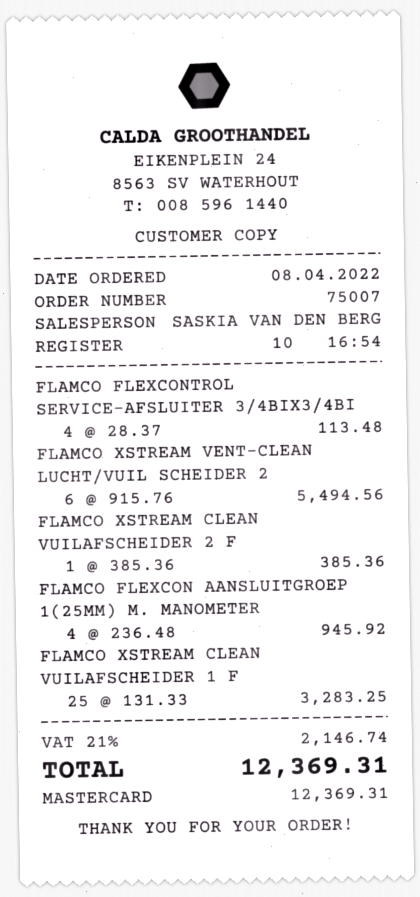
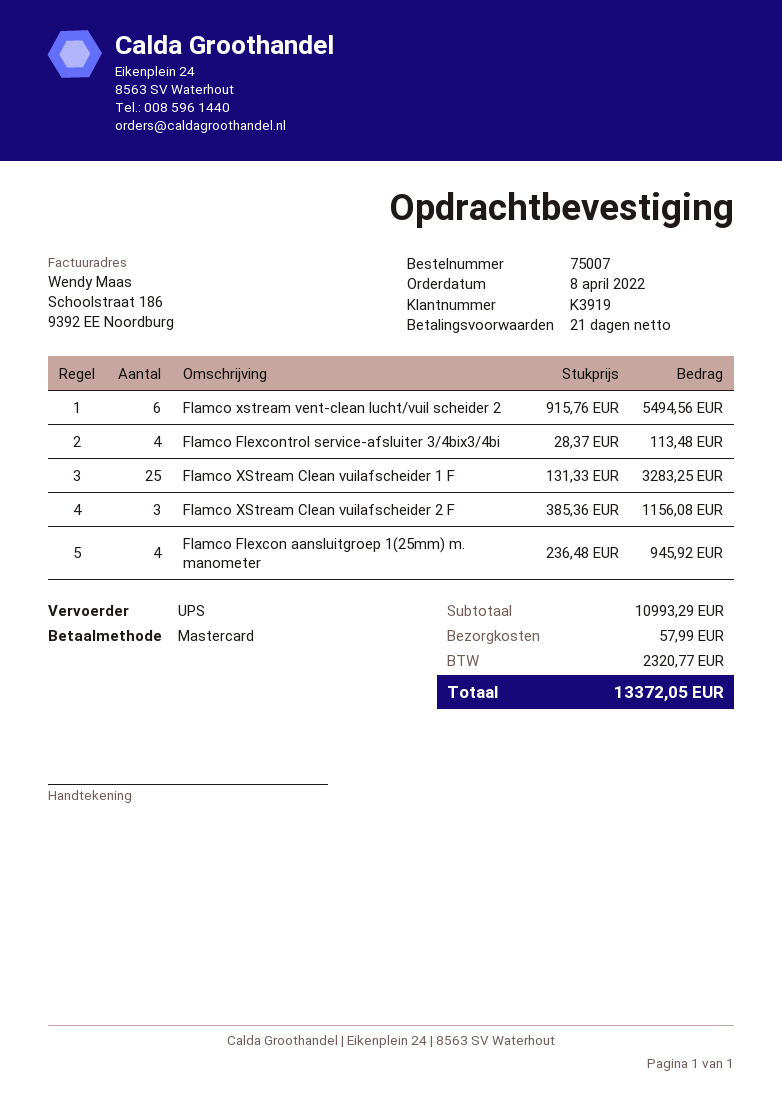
FLAMCO XSTREAM CLEAN VUILAFSCHEIDER 2 F: 1 x 385.36 = 385.36 -> 3 x 385.36 = 1156.08
shipping: none -> 57.99
tax: 2146.74 -> 2320.77
total: 12369.31 -> 13372.05

